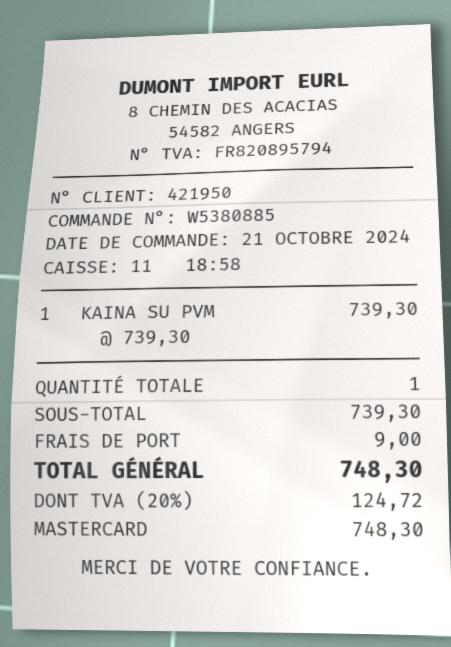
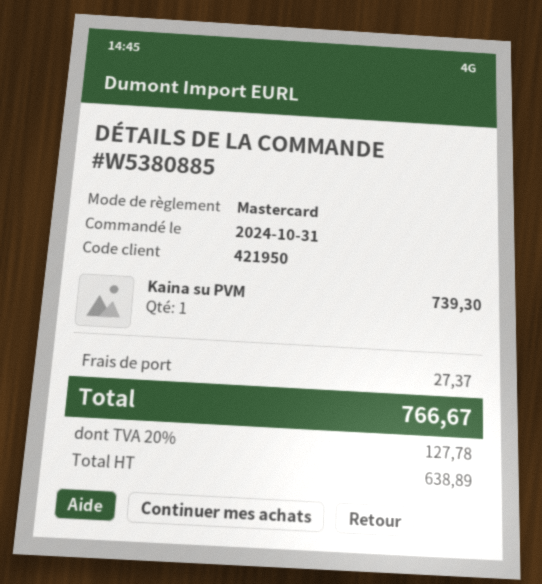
order date: 2024-10-21 -> 2024-10-31
shipping: 9.00 -> 27.37
tax: 20% = 124.72 -> 20% = 127.78
total: 748.30 -> 766.67

